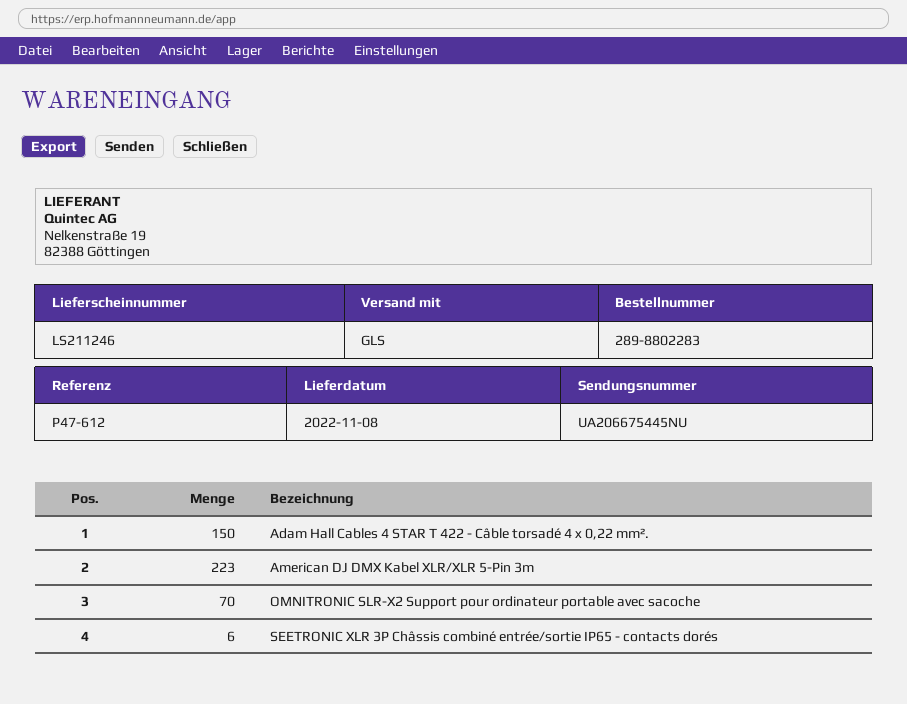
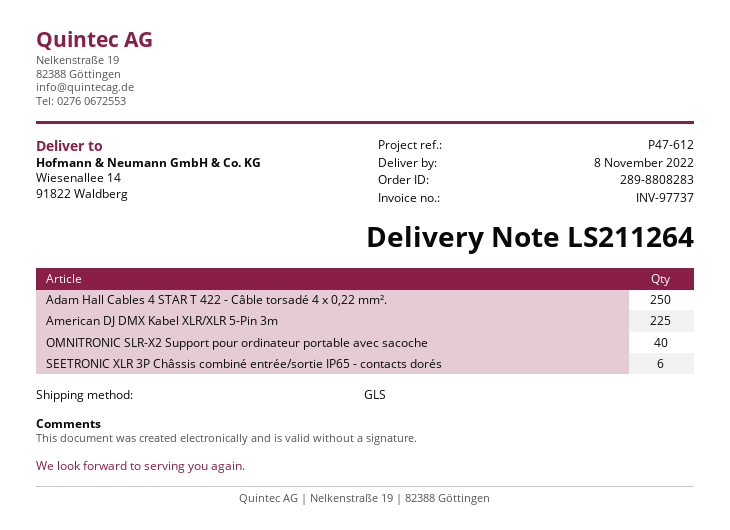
order number: 289-8802283 -> 289-8808283
delivery note number: LS211246 -> LS211264
Adam Hall Cables 4 STAR T 422 - Câble torsadé 4 x 0,22 mm².: 150 -> 250
American DJ DMX Kabel XLR/XLR 5-Pin 3m: 223 -> 225
OMNITRONIC SLR-X2 Support pour ordinateur portable avec sacoche: 70 -> 40

